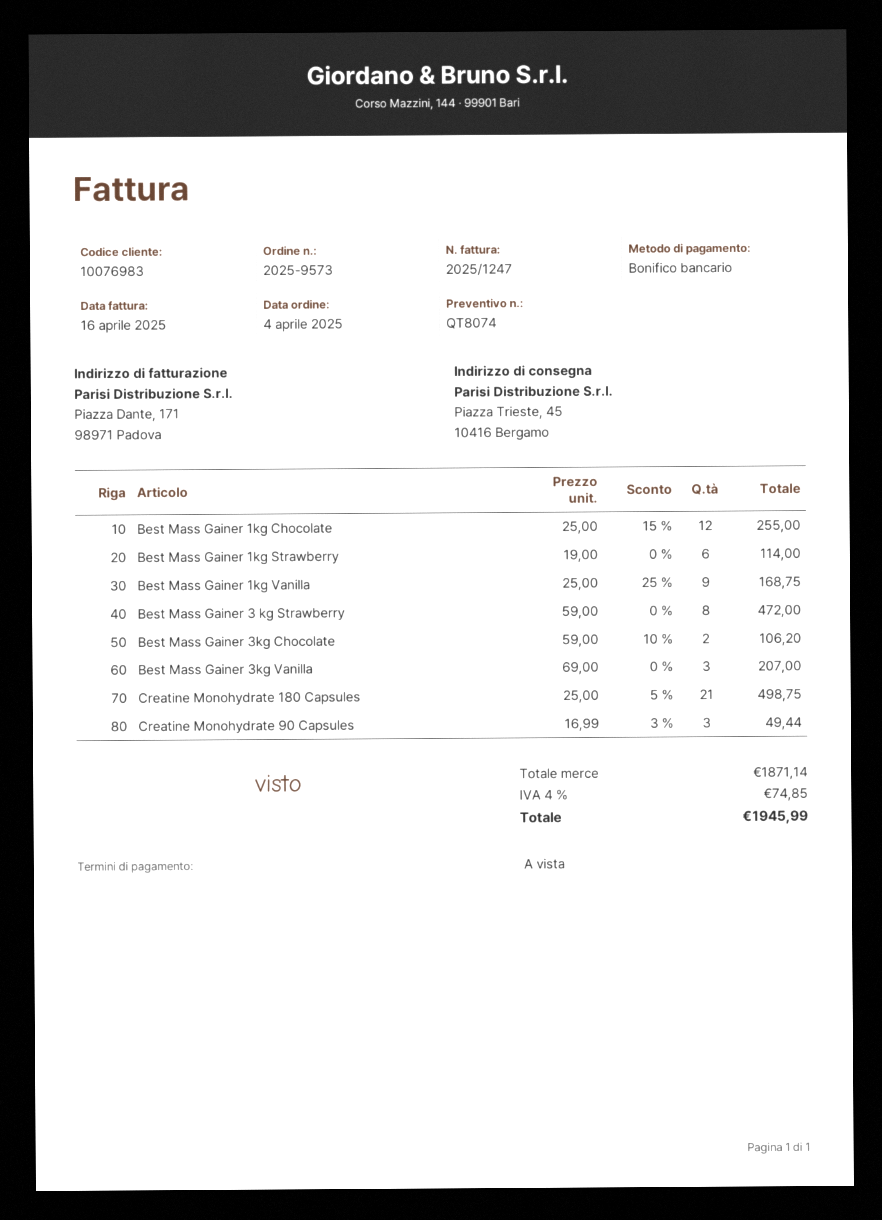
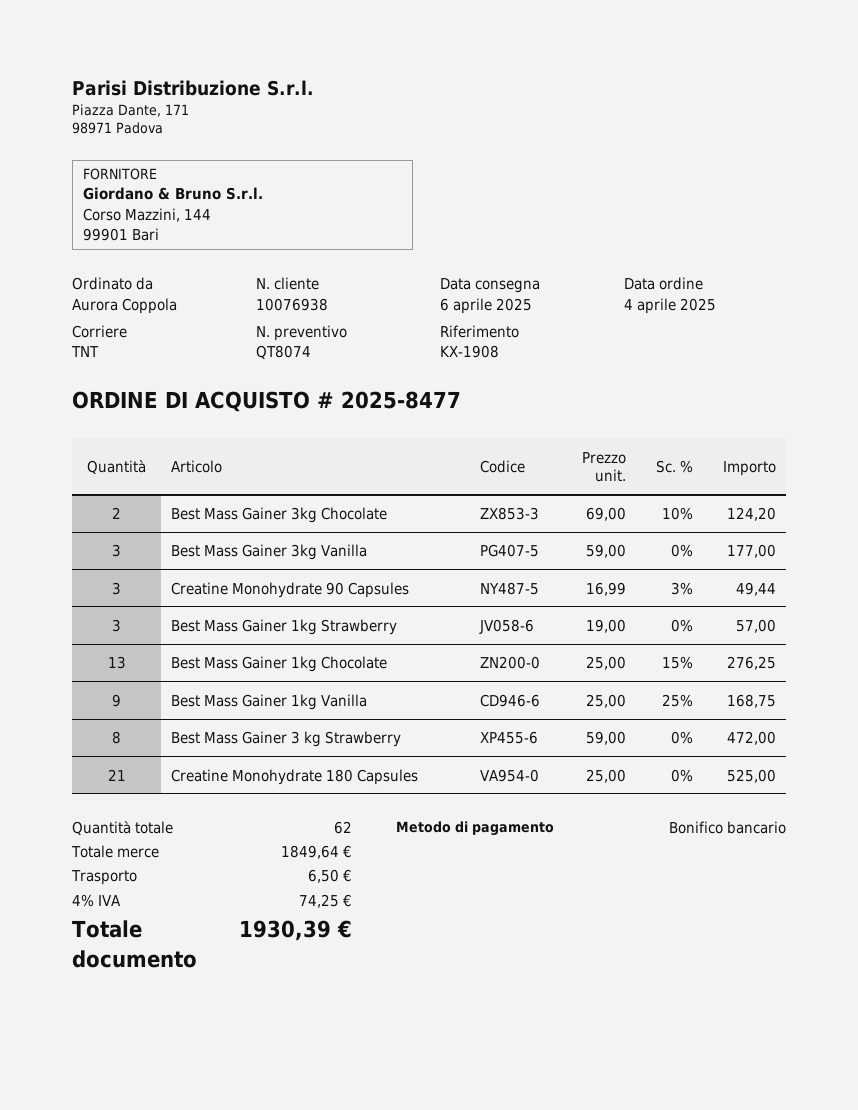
order number: 2025-9573 -> 2025-8477
customer number: 10076983 -> 10076938
Best Mass Gainer 1kg Chocolate: 12 x 25.00 - 15% = 255.00 -> 13 x 25.00 - 15% = 276.25
Best Mass Gainer 1kg Strawberry: 6 x 19.00 = 114.00 -> 3 x 19.00 = 57.00
Best Mass Gainer 3kg Chocolate: 2 x 59.00 - 10% = 106.20 -> 2 x 69.00 - 10% = 124.20
Best Mass Gainer 3kg Vanilla: 3 x 69.00 = 207.00 -> 3 x 59.00 = 177.00
Creatine Monohydrate 180 Capsules: 21 x 25.00 - 5% = 498.75 -> 21 x 25.00 = 525.00
subtotal: 1871.14 -> 1849.64
shipping: none -> 6.50
tax: 4% = 74.85 -> 4% = 74.25
total: 1945.99 -> 1930.39

